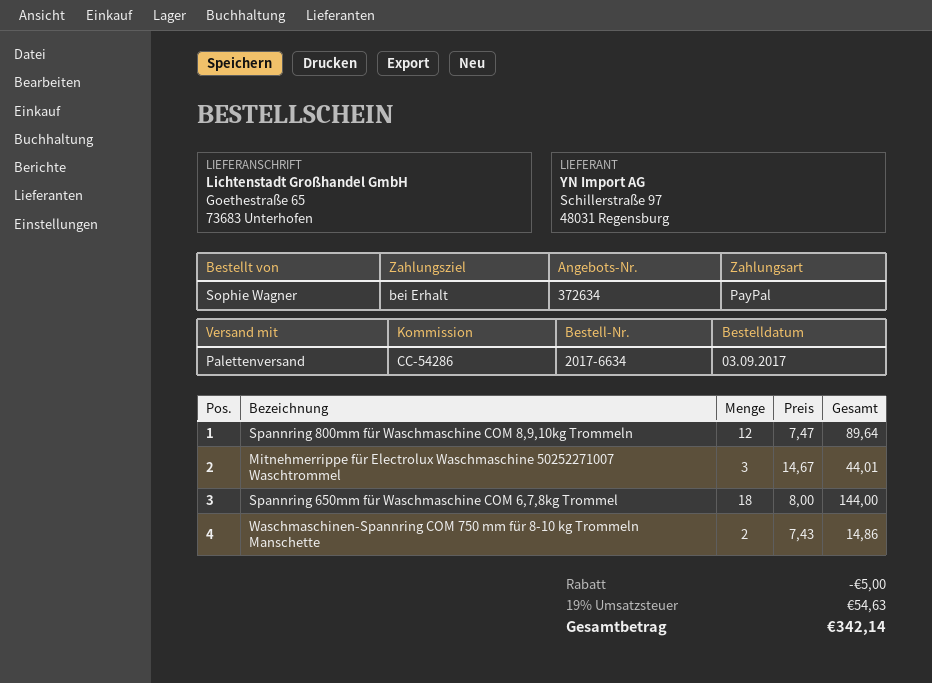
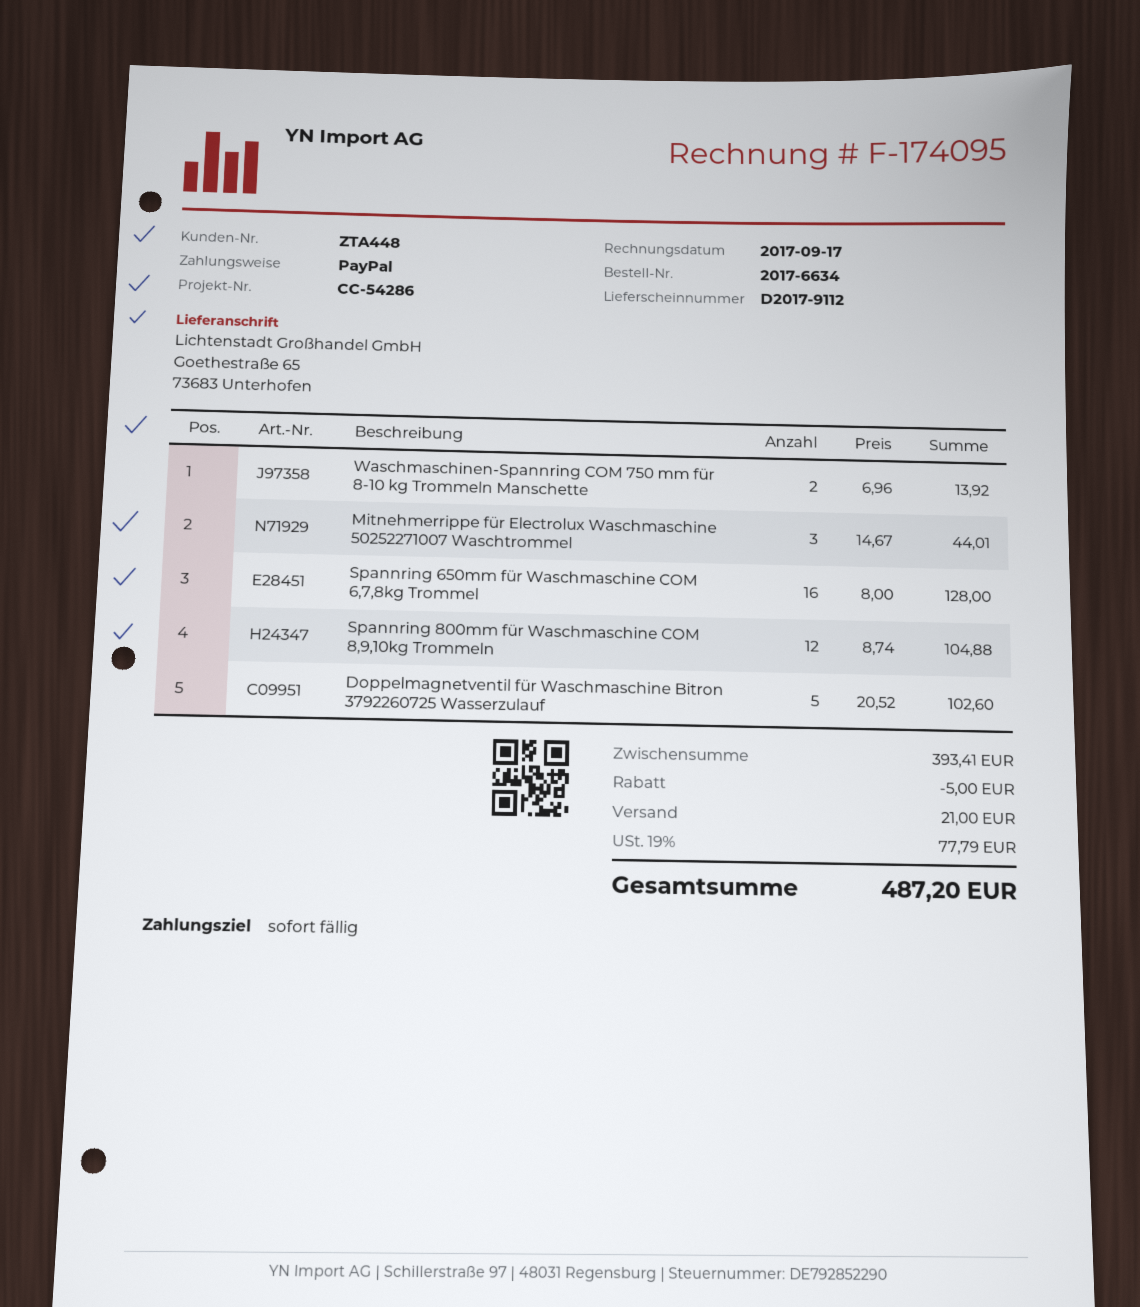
Spannring 800mm für Waschmaschine COM 8,9,10kg Trommeln: 12 x 7.47 = 89.64 -> 12 x 8.74 = 104.88
Spannring 650mm für Waschmaschine COM 6,7,8kg Trommel: 18 x 8.00 = 144.00 -> 16 x 8.00 = 128.00
Waschmaschinen-Spannring COM 750 mm für 8-10 kg Trommeln Manschette: 2 x 7.43 = 14.86 -> 2 x 6.96 = 13.92
Doppelmagnetventil für Waschmaschine Bitron 3792260725 Wasserzulauf: none -> 5 x 20.52 = 102.60
shipping: none -> 21.00
tax: 19% = 54.63 -> 19% = 77.79
total: 342.14 -> 487.20

